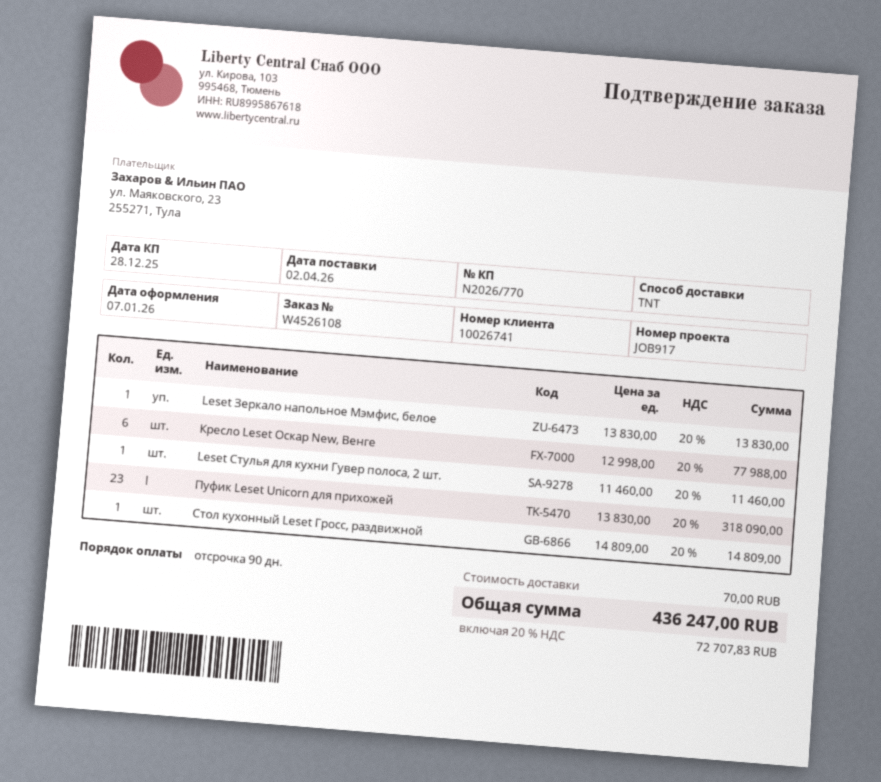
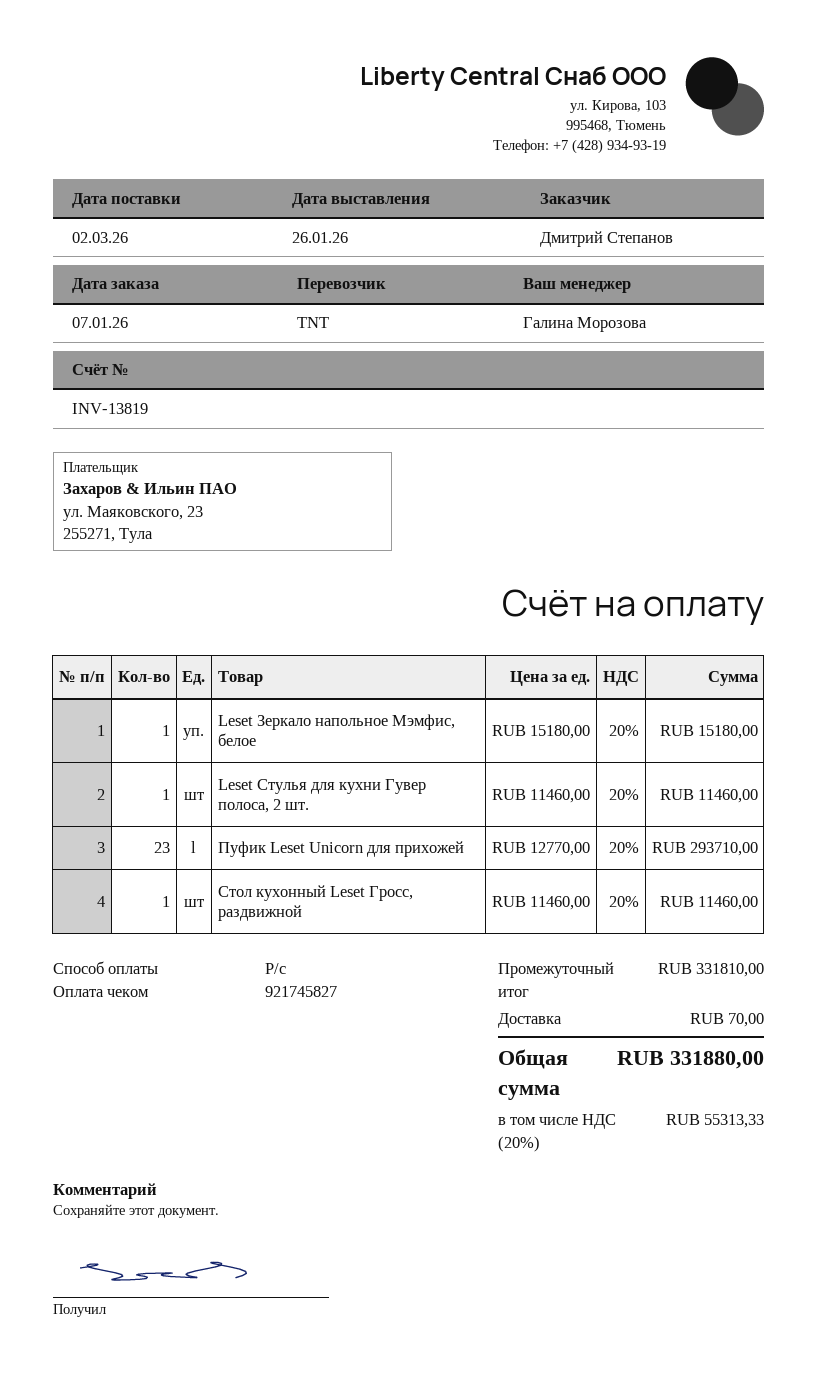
delivery date: 2026-04-02 -> 2026-03-02
Leset Зеркало напольное Мэмфис, белое: 1 x 13830.00 = 13830.00 -> 1 x 15180.00 = 15180.00
Кресло Leset Оскар New, Венге: 6 x 12998.00 = 77988.00 -> none
Пуфик Leset Unicorn для прихожей: 23 x 13830.00 = 318090.00 -> 23 x 12770.00 = 293710.00
Стол кухонный Leset Гросс, раздвижной: 1 x 14809.00 = 14809.00 -> 1 x 11460.00 = 11460.00
tax: 20% = 72707.83 -> 20% = 55313.33
total: 436247.00 -> 331880.00

